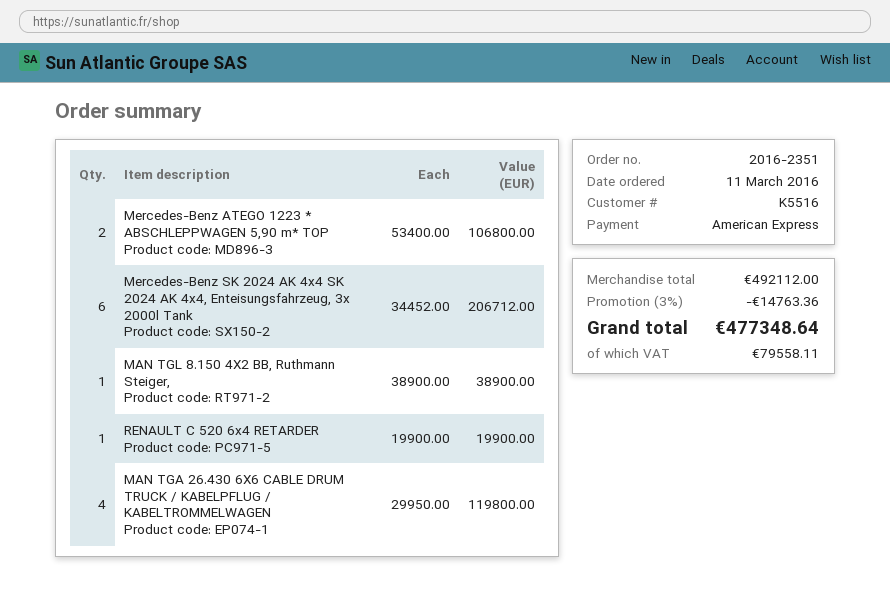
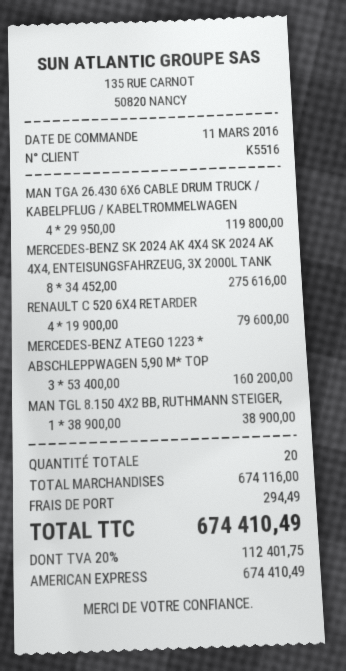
Mercedes-Benz ATEGO 1223 * ABSCHLEPPWAGEN 5,90 m* TOP: 2 x 53400.00 = 106800.00 -> 3 x 53400.00 = 160200.00
Mercedes-Benz SK 2024 AK 4x4 SK 2024 AK 4x4, Enteisungsfahrzeug, 3x 2000l Tank: 6 x 34452.00 = 206712.00 -> 8 x 34452.00 = 275616.00
RENAULT C 520 6x4 RETARDER: 1 x 19900.00 = 19900.00 -> 4 x 19900.00 = 79600.00
subtotal: 492112.00 -> 674116.00
discount: 3% = 14763.36 -> none
shipping: none -> 294.49
tax: 79558.11 -> 112401.75
total: 477348.64 -> 674410.49

